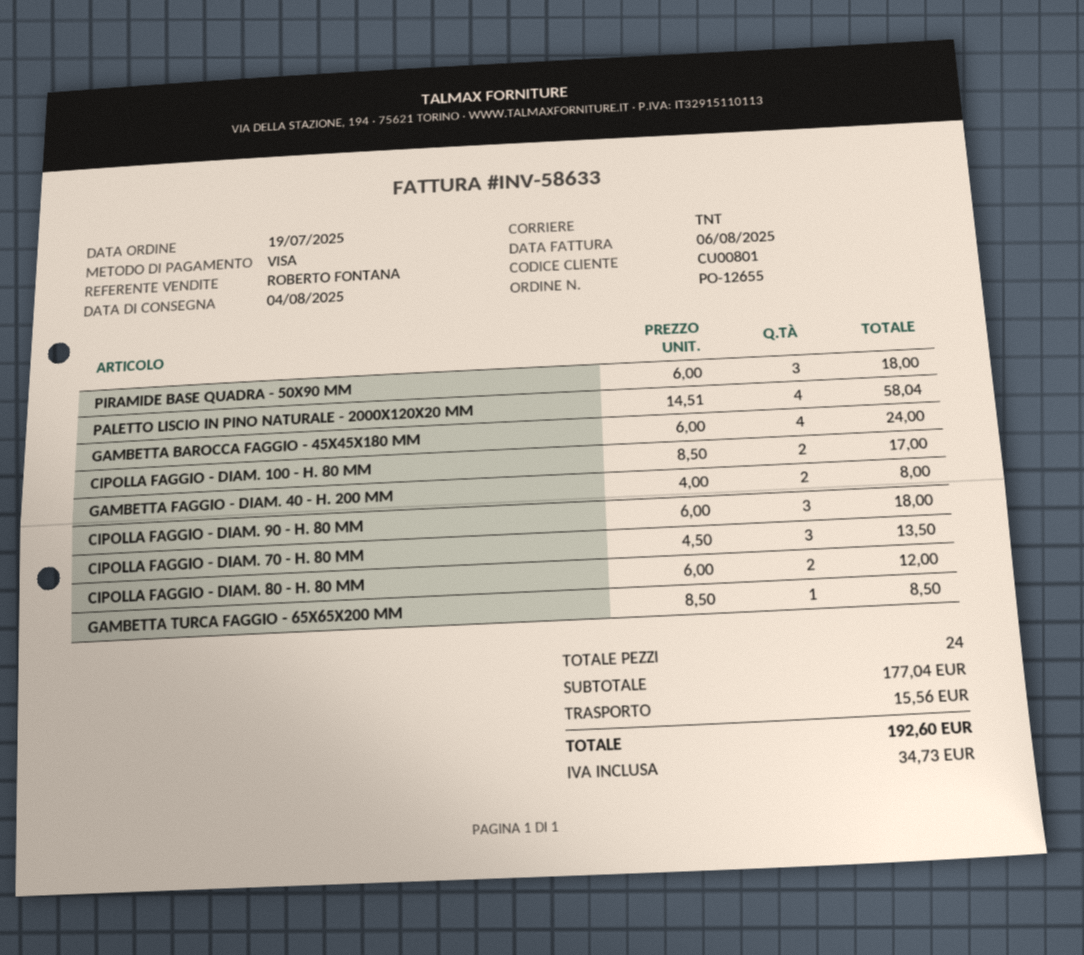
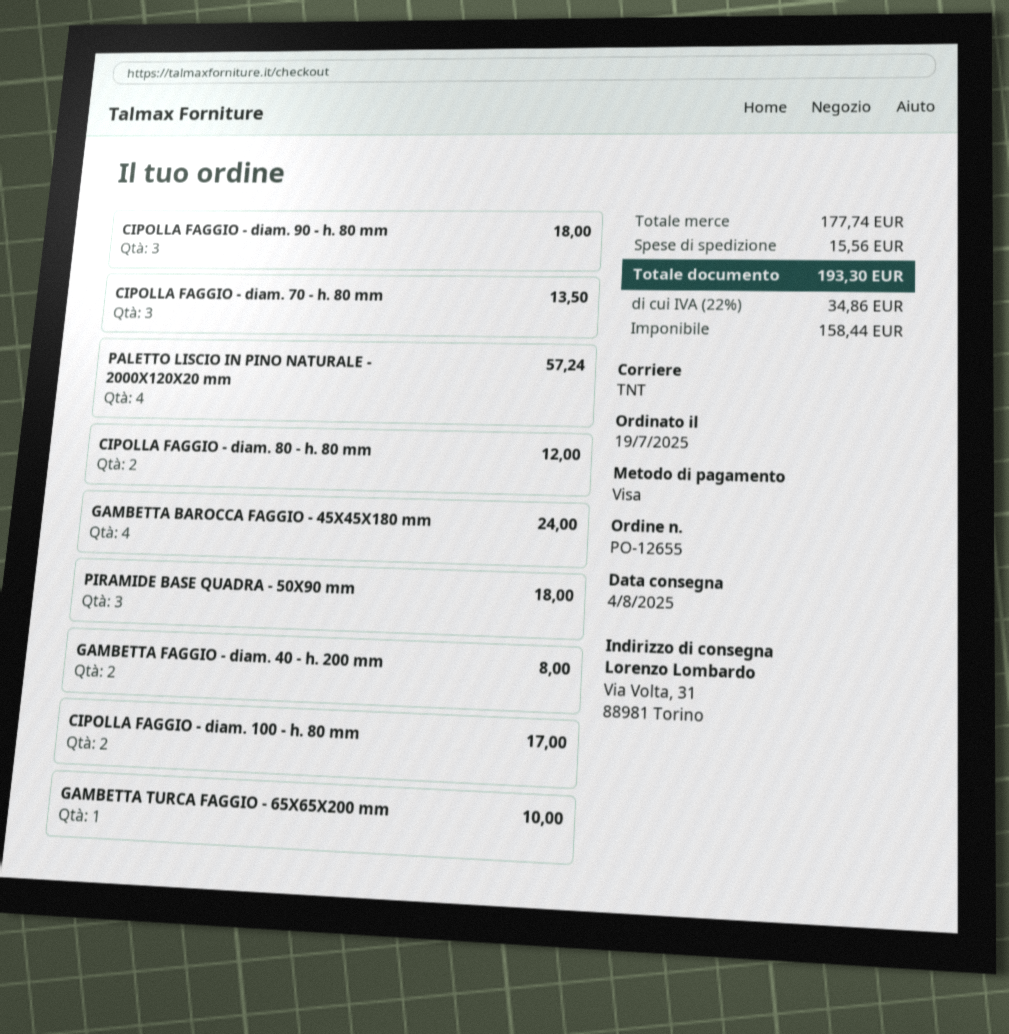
PALETTO LISCIO IN PINO NATURALE - 2000X120X20 MM: 4 for 58.04 -> 4 for 57.24
GAMBETTA TURCA FAGGIO - 65X65X200 MM: 1 for 8.50 -> 1 for 10.00
subtotal: 177.04 -> 177.74
tax: 34.73 -> 34.86
total: 192.60 -> 193.30

